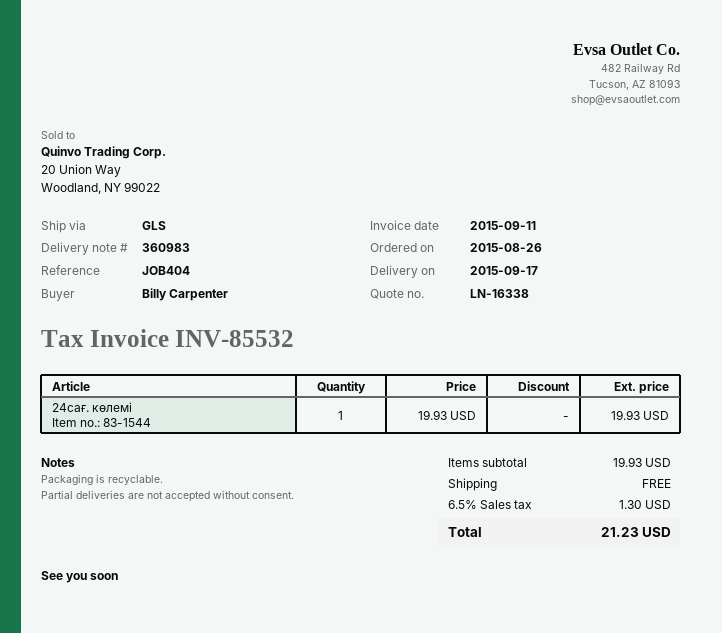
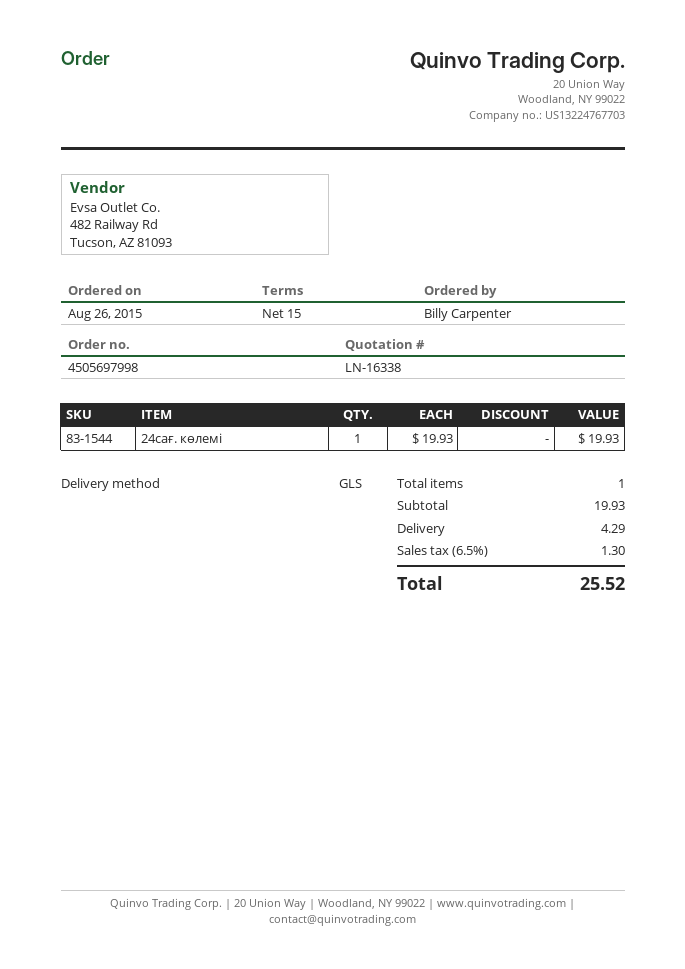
shipping: 0.00 -> 4.29
total: 21.23 -> 25.52

